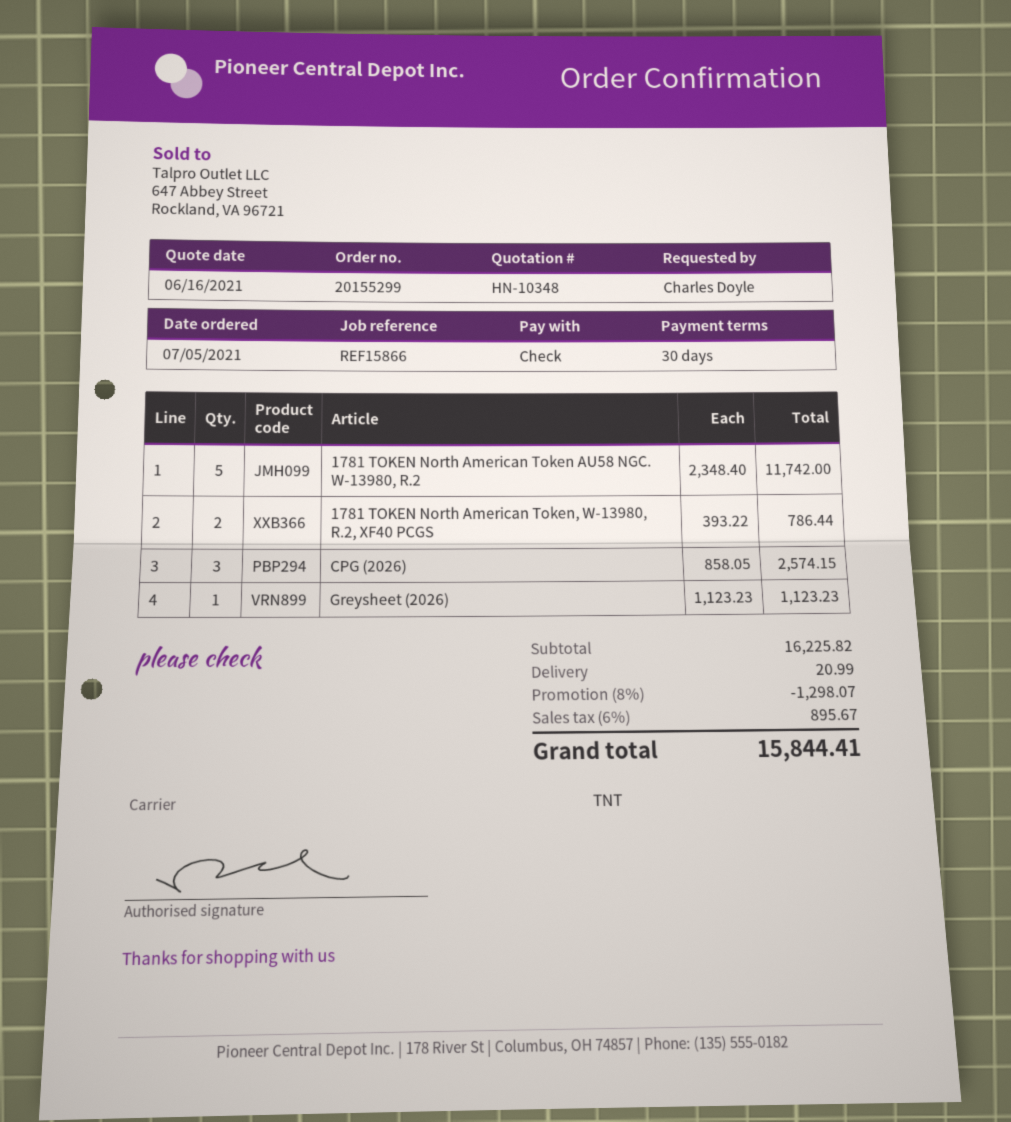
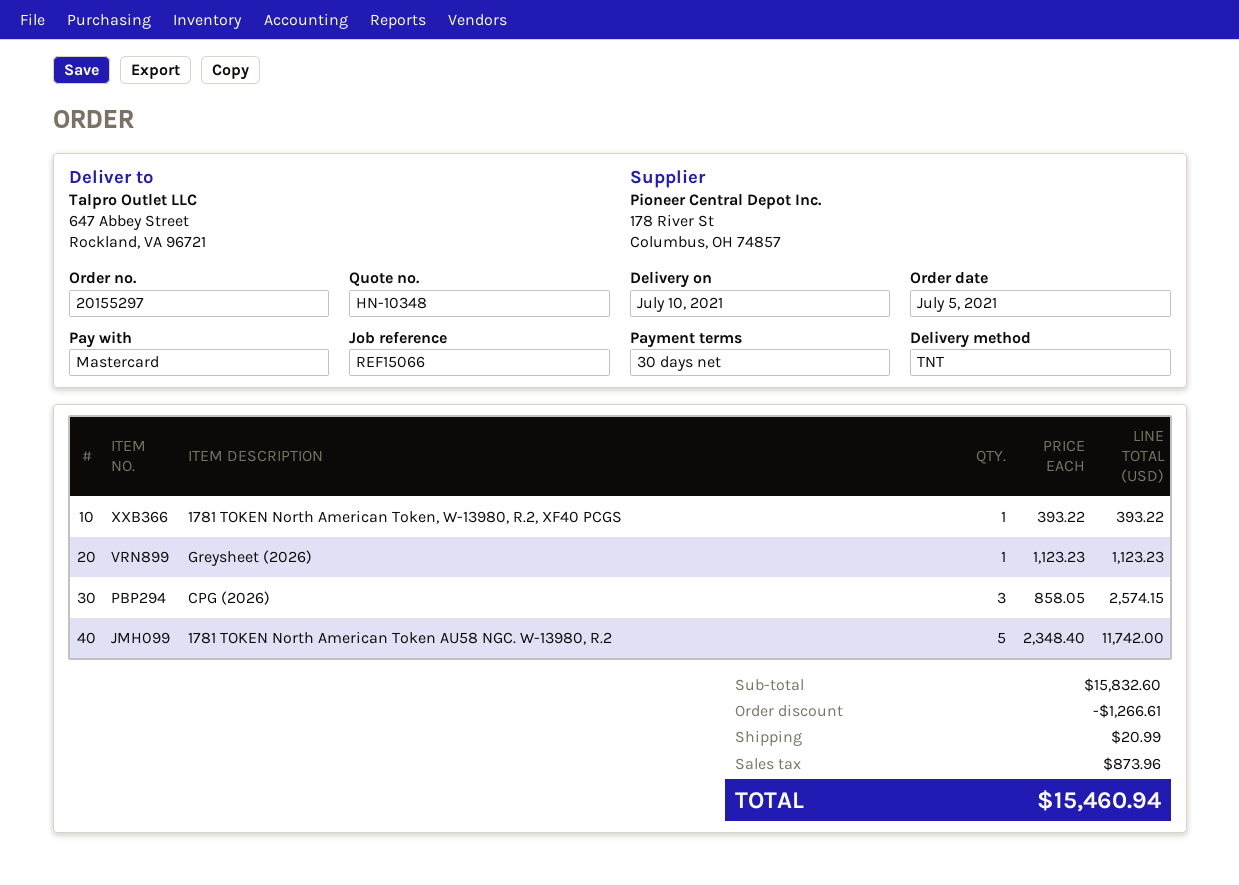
order number: 20155299 -> 20155297
reference: REF15866 -> REF15066
payment method: cheque -> Mastercard
1781 TOKEN North American Token, W-13980, R.2, XF40 PCGS: 2 x 393.22 = 786.44 -> 1 x 393.22 = 393.22
subtotal: 16225.82 -> 15832.60
discount: 1298.07 -> 1266.61
tax: 895.67 -> 873.96
total: 15844.41 -> 15460.94

